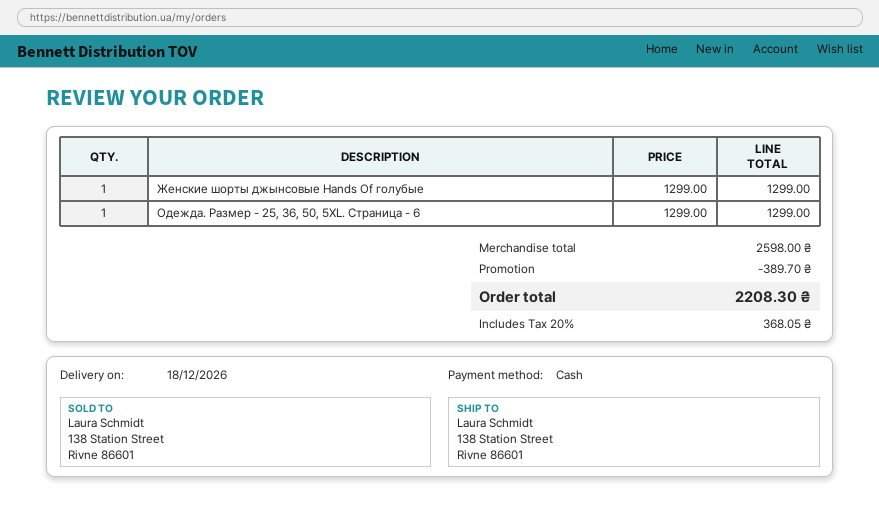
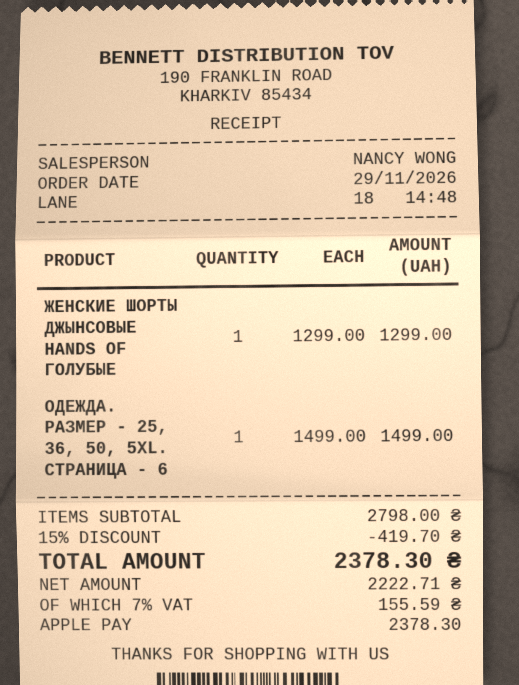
payment method: cash -> Apple Pay
Одежда. Размер - 25, 36, 50, 5XL. Страница - 6: 1 x 1299.00 = 1299.00 -> 1 x 1499.00 = 1499.00
subtotal: 2598.00 -> 2798.00
discount: 389.70 -> 419.70
tax: 20% = 368.05 -> 7% = 155.59
total: 2208.30 -> 2378.30

